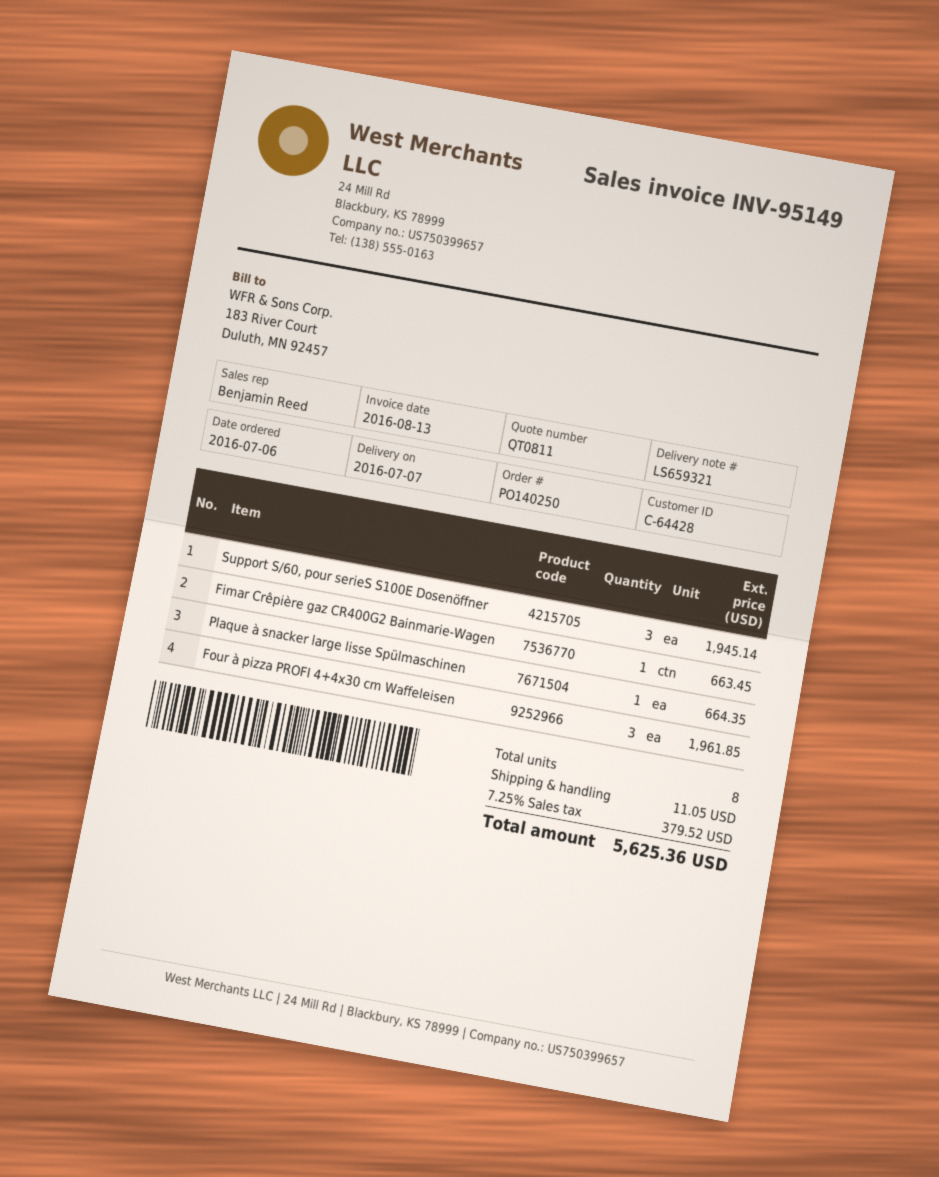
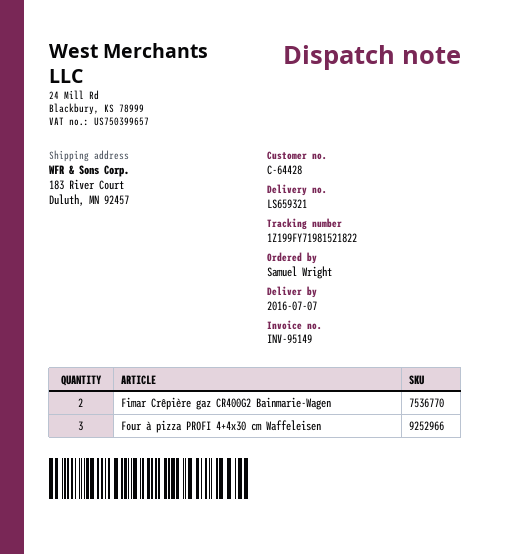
Support S/60, pour serieS S100E Dosenöffner: 3 -> none
Fimar Crêpière gaz CR400G2 Bainmarie-Wagen: 1 -> 2
Plaque à snacker large lisse Spülmaschinen: 1 -> none

